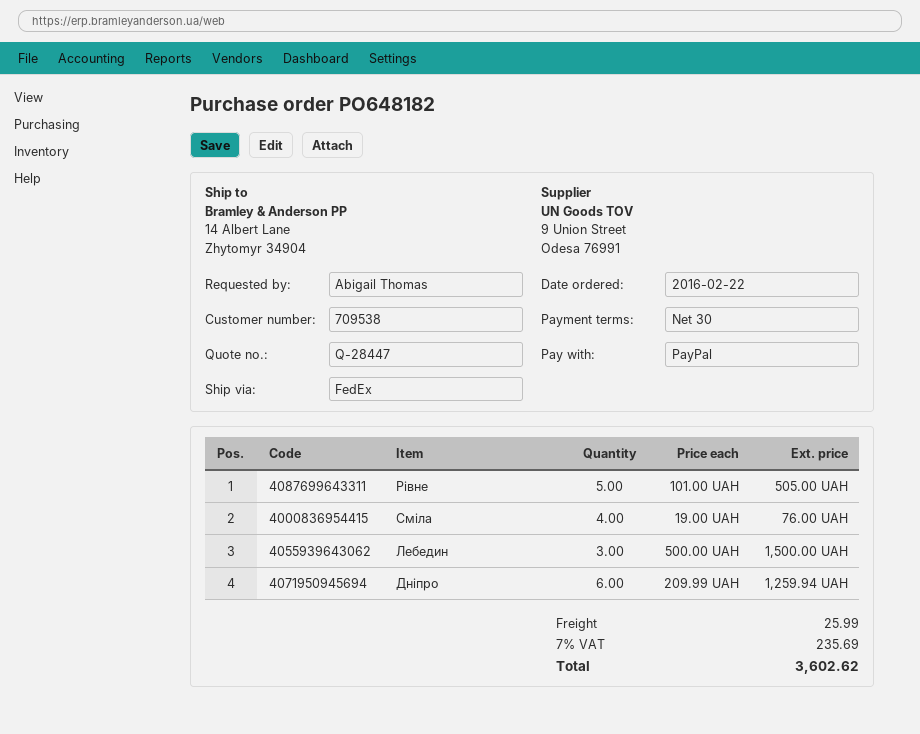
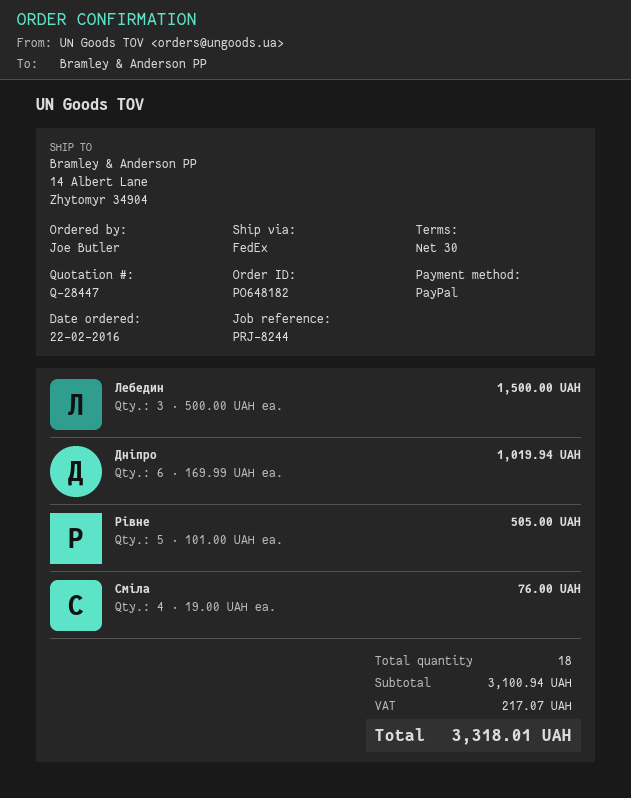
ordered by: Abigail Thomas -> Joe Butler
Дніпро: 6 x 209.99 = 1259.94 -> 6 x 169.99 = 1019.94
shipping: 25.99 -> none
tax: 235.69 -> 217.07
total: 3602.62 -> 3318.01

